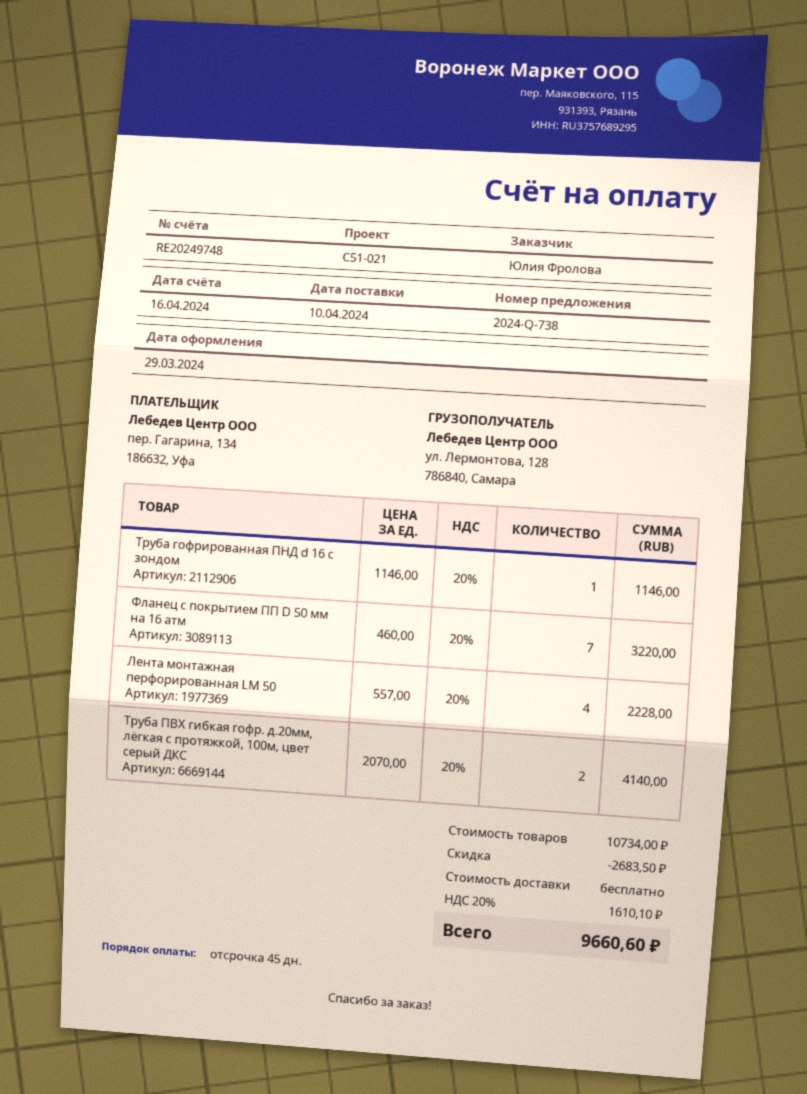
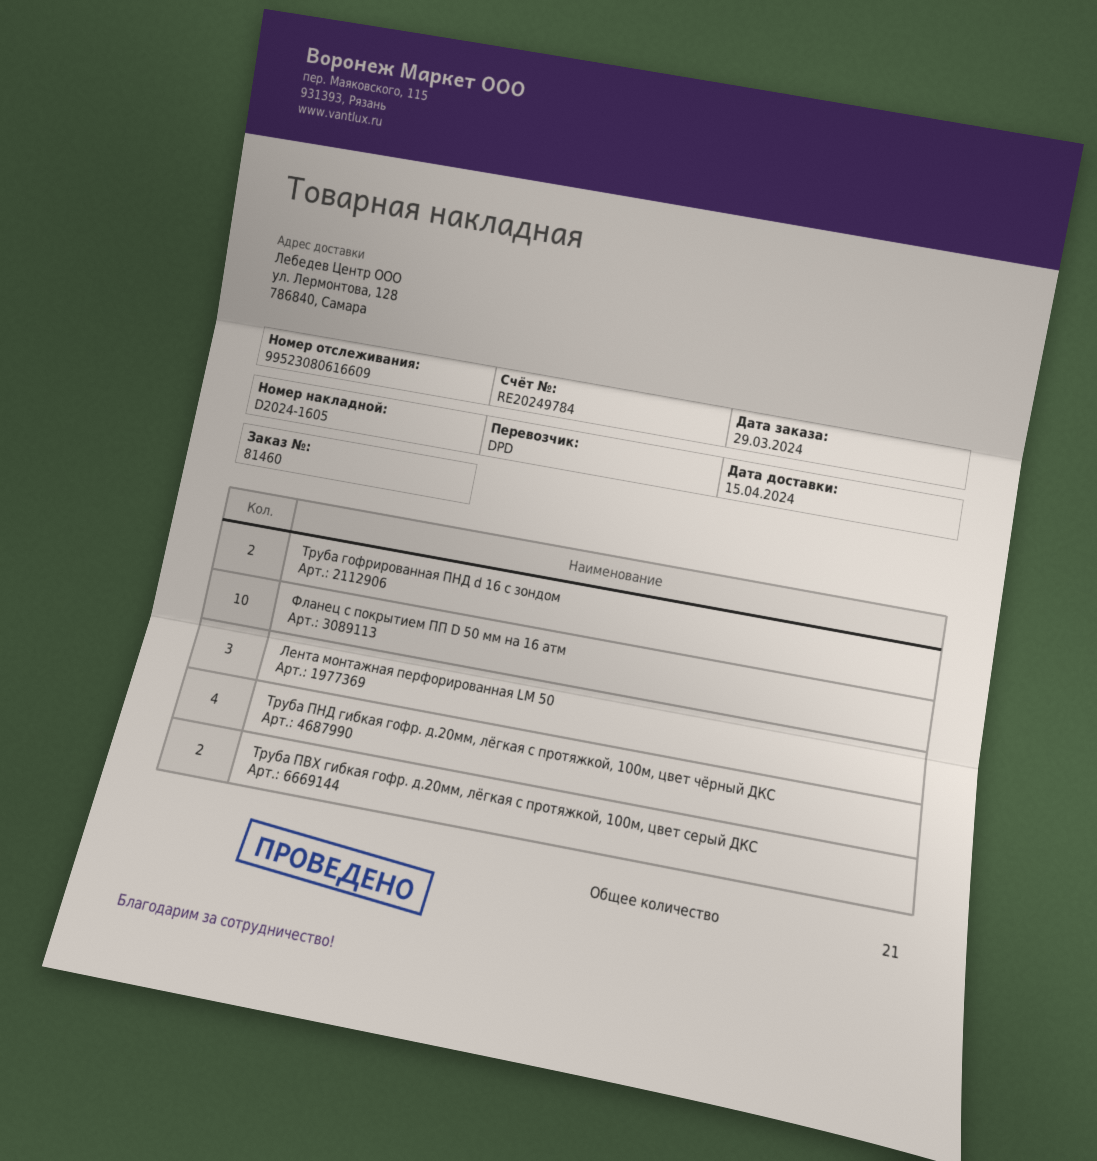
delivery date: 2024-04-10 -> 2024-04-15
invoice number: RE20249748 -> RE20249784
Труба гофрированная ПНД d 16 с зондом: 1 -> 2
Фланец с покрытием ПП D 50 мм на 16 атм: 7 -> 10
Лента монтажная перфорированная LM 50: 4 -> 3
Труба ПНД гибкая гофр. д.20мм, лёгкая с протяжкой, 100м, цвет чёрный ДКС: none -> 4

